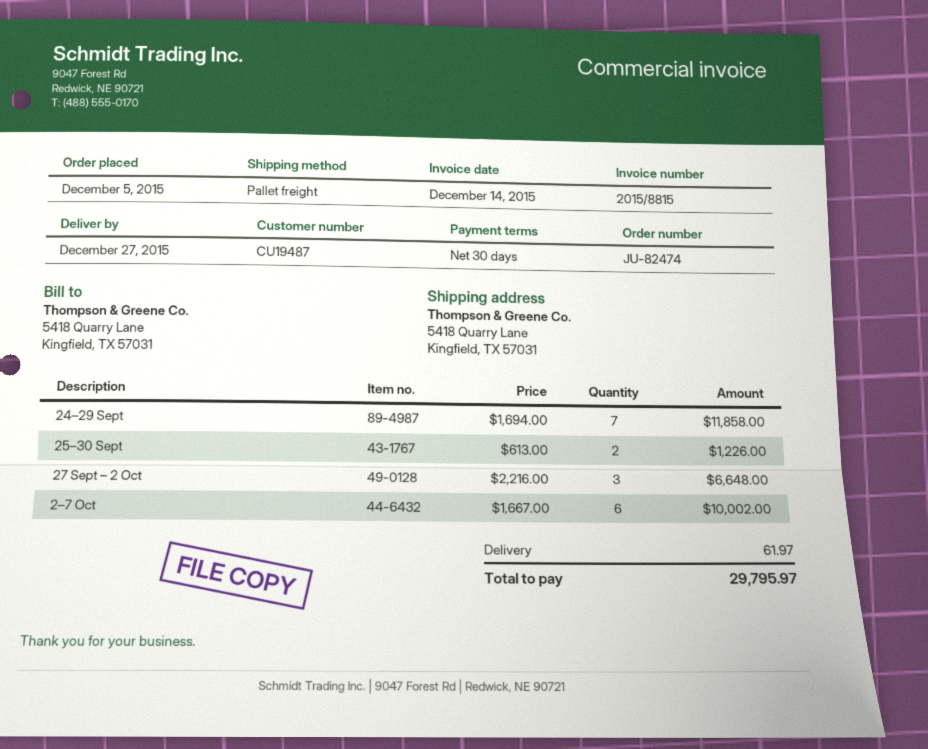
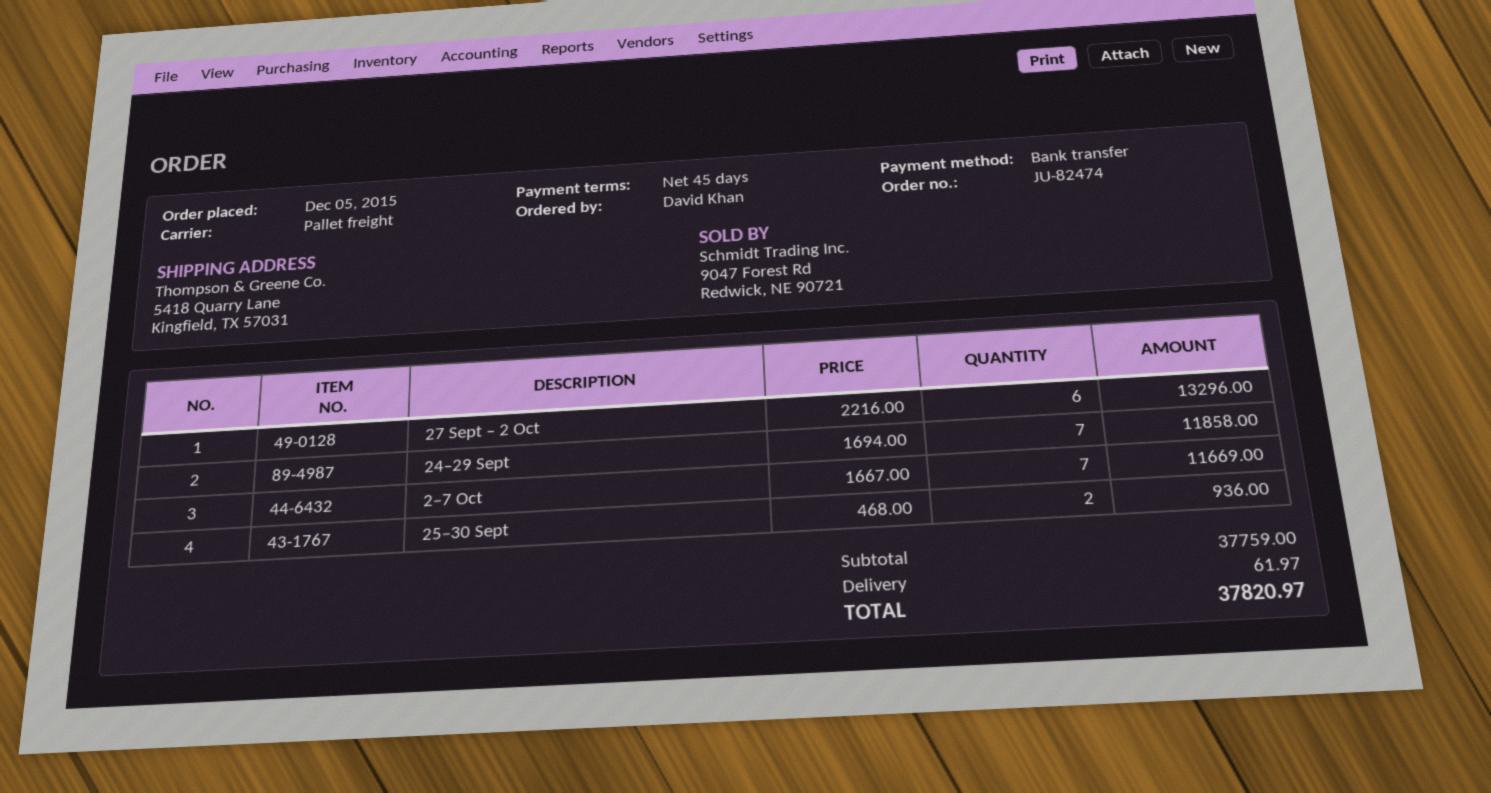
payment terms: 30 days -> 45 days
25–30 Sept: 2 x 613.00 = 1226.00 -> 2 x 468.00 = 936.00
27 Sept – 2 Oct: 3 x 2216.00 = 6648.00 -> 6 x 2216.00 = 13296.00
2–7 Oct: 6 x 1667.00 = 10002.00 -> 7 x 1667.00 = 11669.00
total: 29795.97 -> 37820.97

